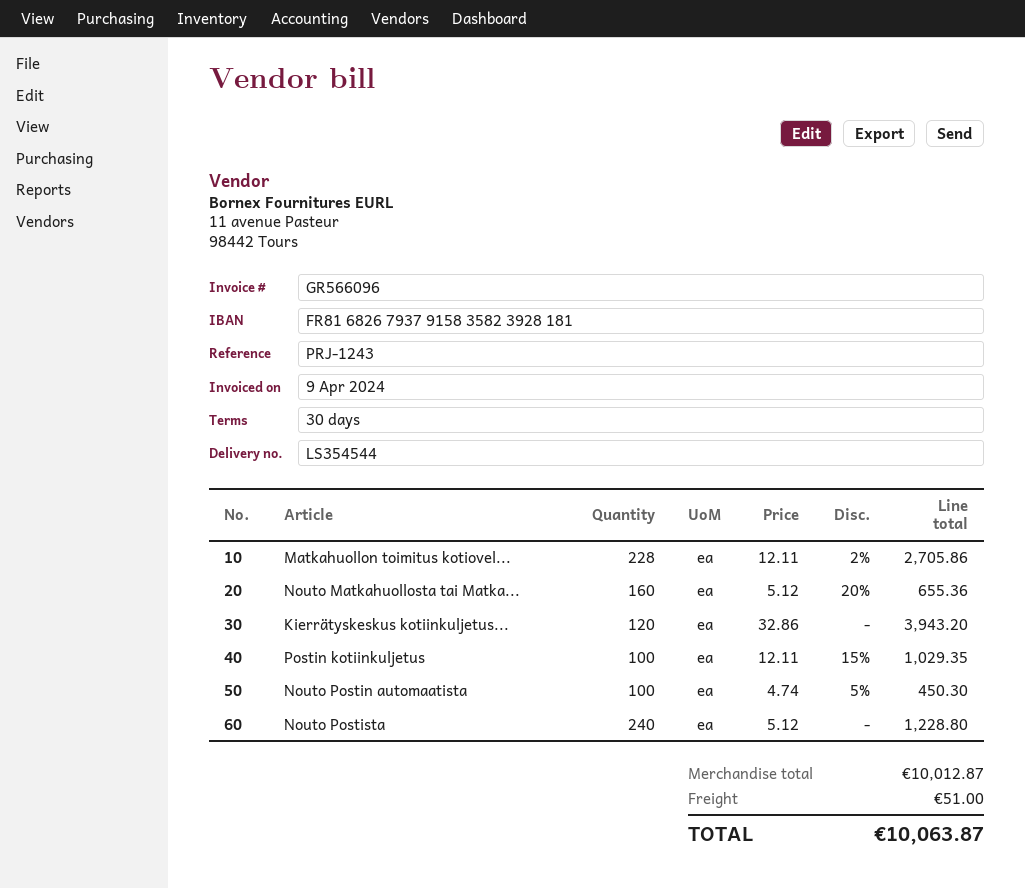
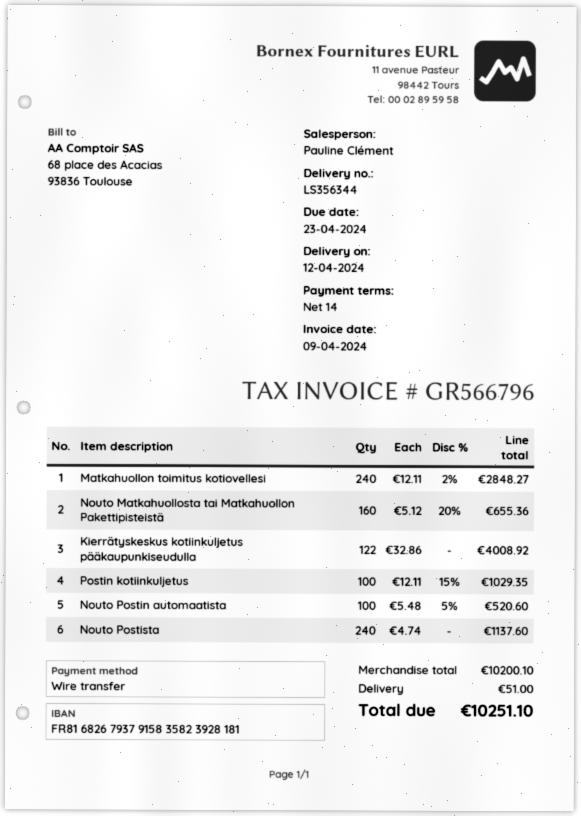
delivery note number: LS354544 -> LS356344
invoice number: GR566096 -> GR566796
payment terms: 30 days -> 14 days
Matkahuollon toimitus kotiovel...: 228 x 12.11 - 2% = 2705.86 -> 240 x 12.11 - 2% = 2848.27
Kierrätyskeskus kotiinkuljetus...: 120 x 32.86 = 3943.20 -> 122 x 32.86 = 4008.92
Nouto Postin automaatista: 100 x 4.74 - 5% = 450.30 -> 100 x 5.48 - 5% = 520.60
Nouto Postista: 240 x 5.12 = 1228.80 -> 240 x 4.74 = 1137.60
subtotal: 10012.87 -> 10200.10
total: 10063.87 -> 10251.10

